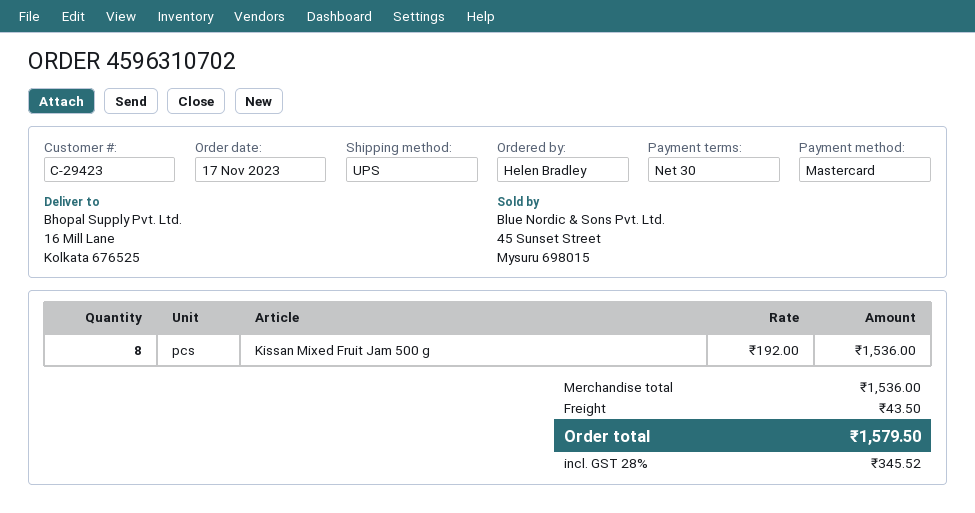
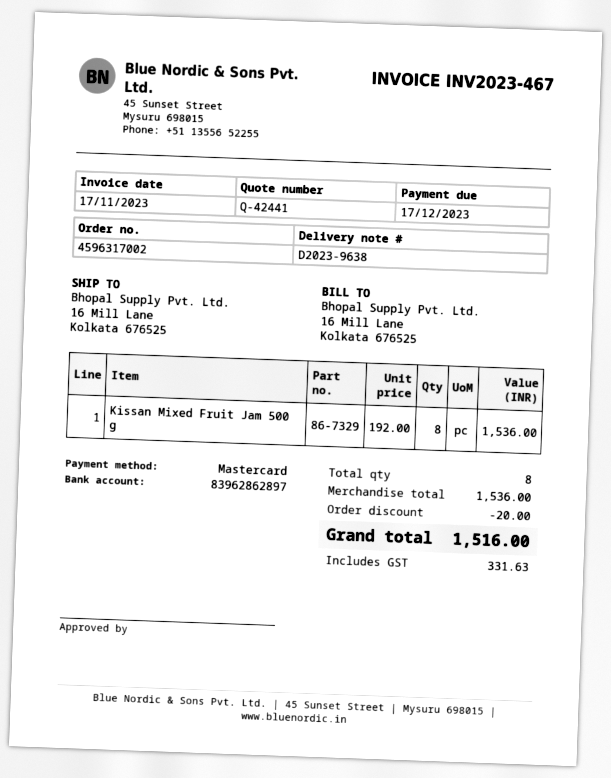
order number: 4596310702 -> 4596317002
discount: none -> 20.00
shipping: 43.50 -> none
tax: 345.52 -> 331.63
total: 1579.50 -> 1516.00

